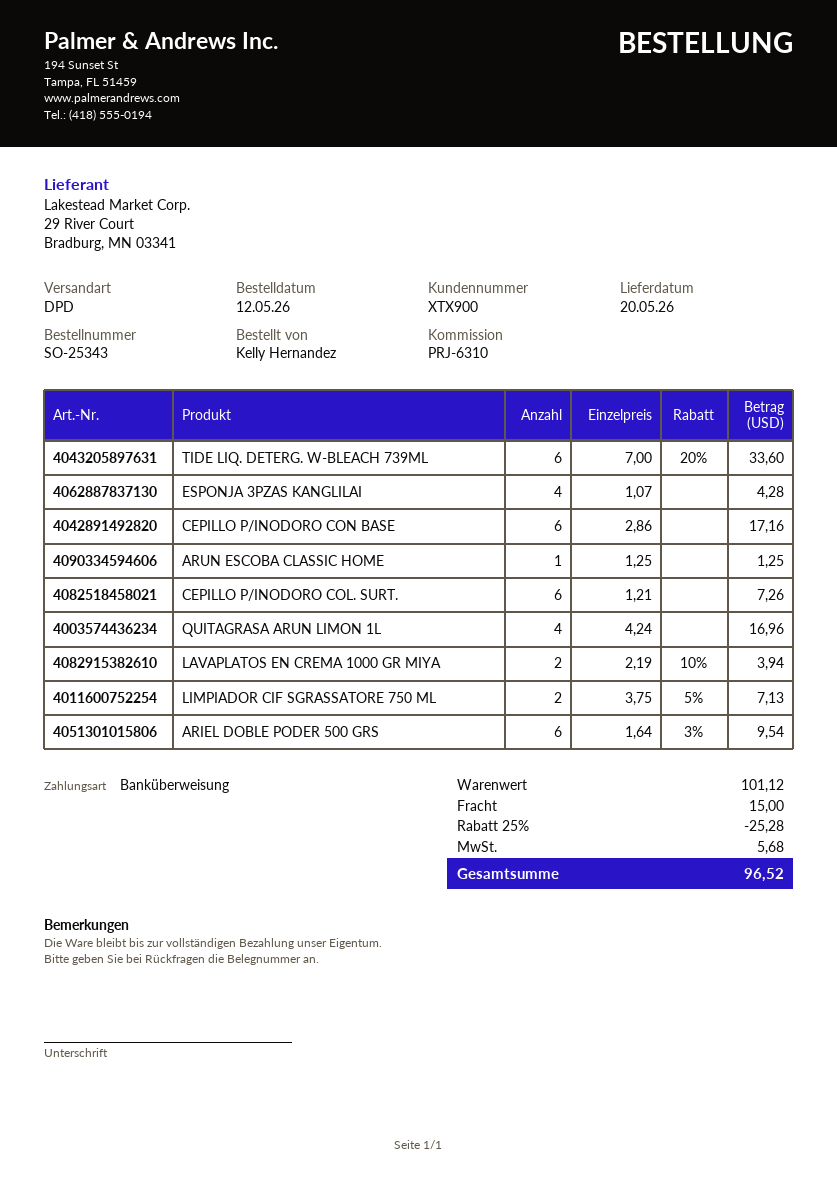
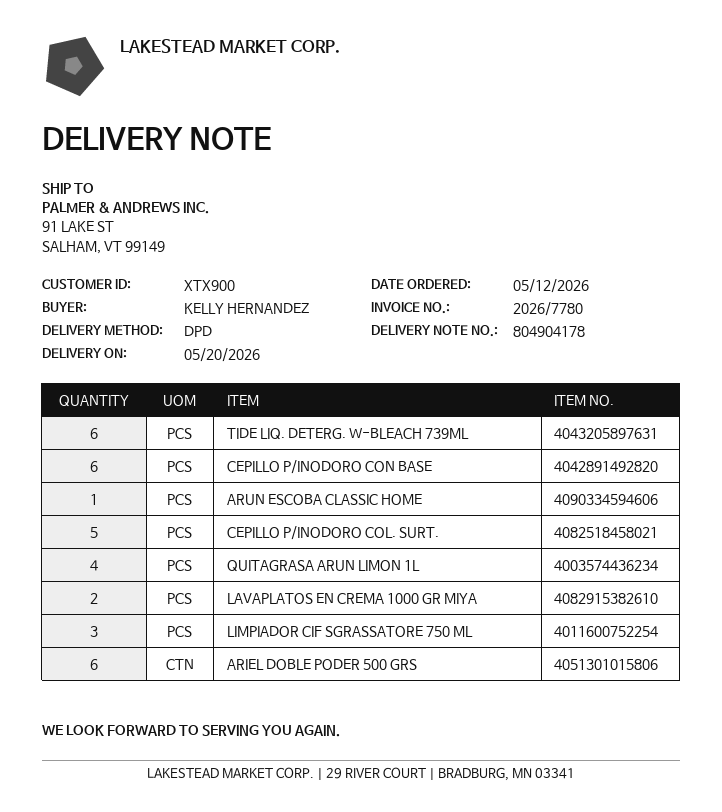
ESPONJA 3PZAS KANGLILAI: 4 -> none
CEPILLO P/INODORO COL. SURT.: 6 -> 5
LIMPIADOR CIF SGRASSATORE 750 ML: 2 -> 3

